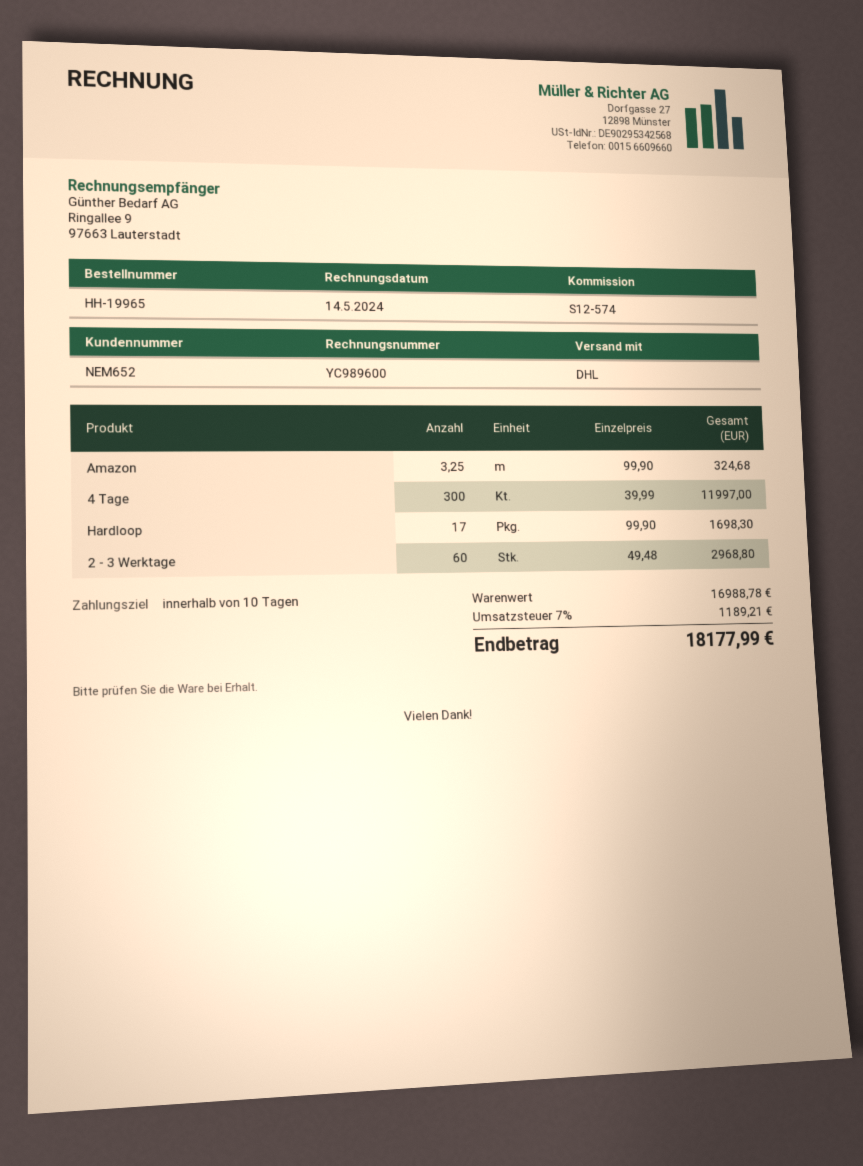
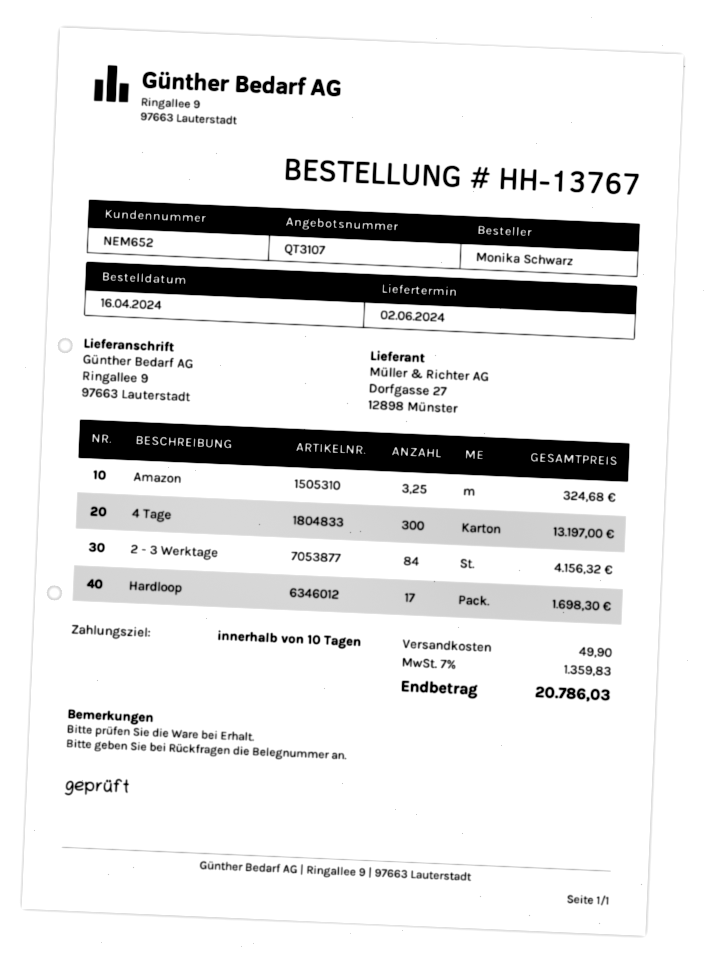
order number: HH-19965 -> HH-13767
4 Tage: 300 for 11997.00 -> 300 for 13197.00
2 - 3 Werktage: 60 for 2968.80 -> 84 for 4156.32
shipping: none -> 49.90
tax: 7% = 1189.21 -> 7% = 1359.83
total: 18177.99 -> 20786.03

